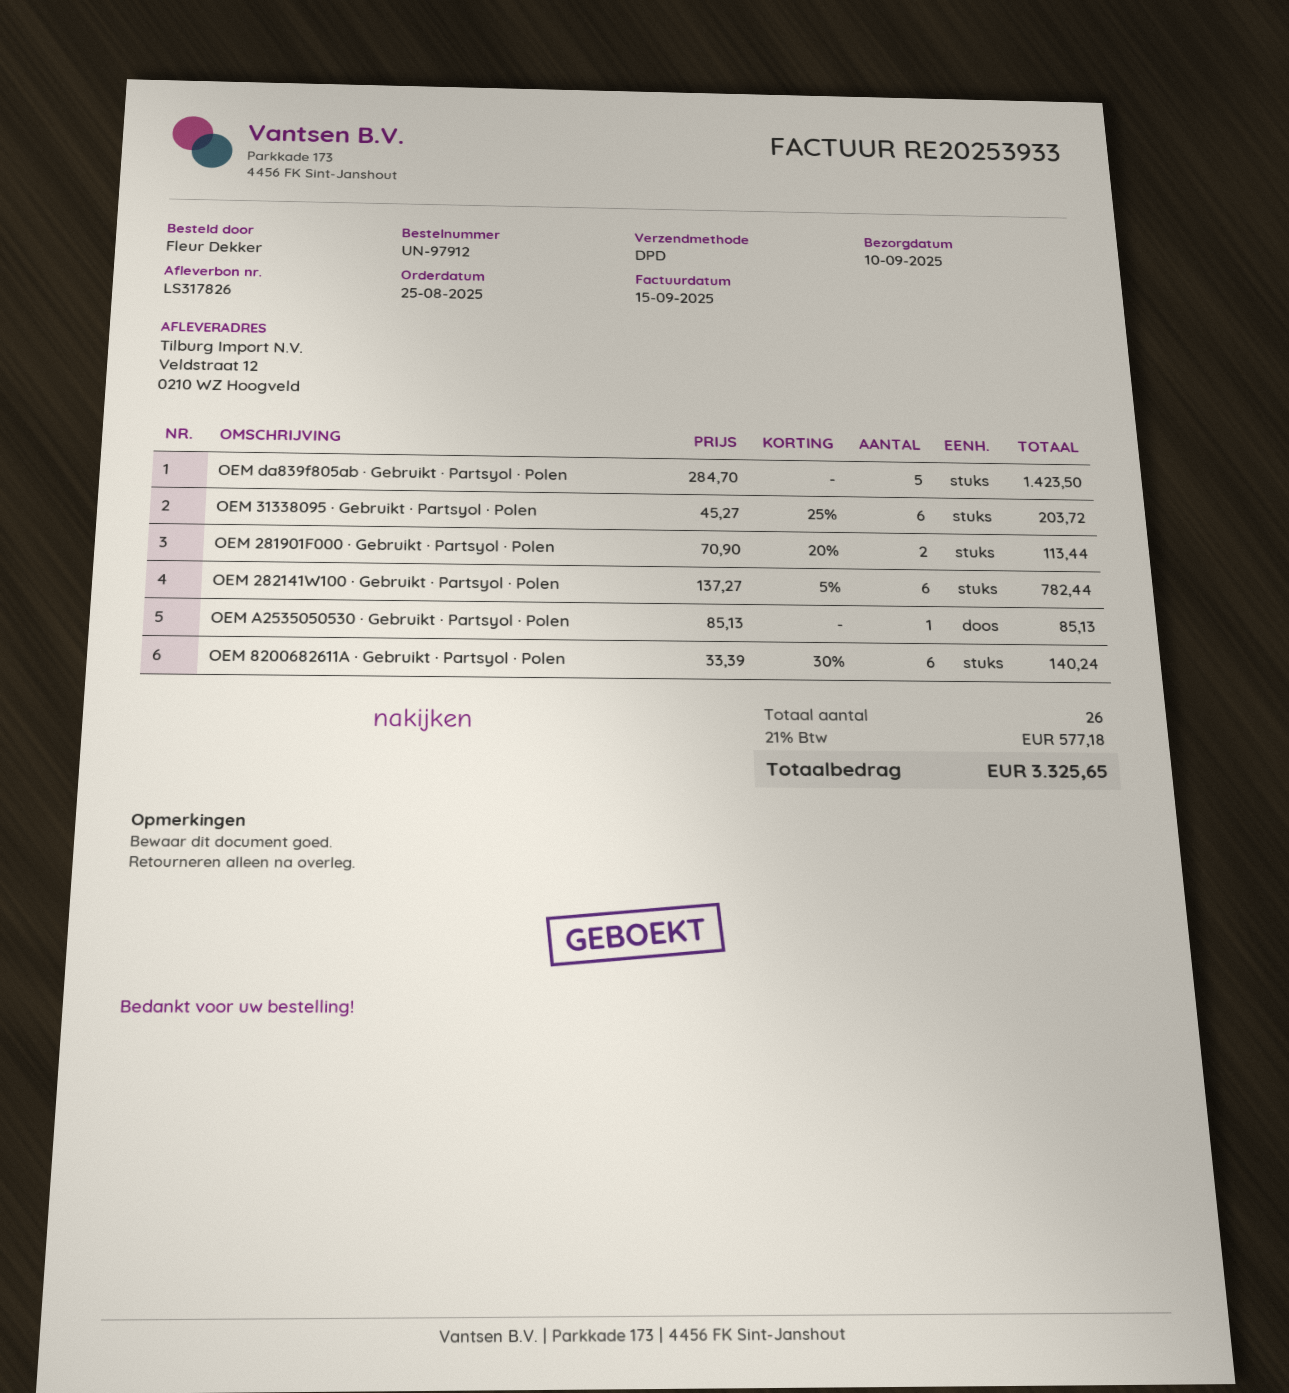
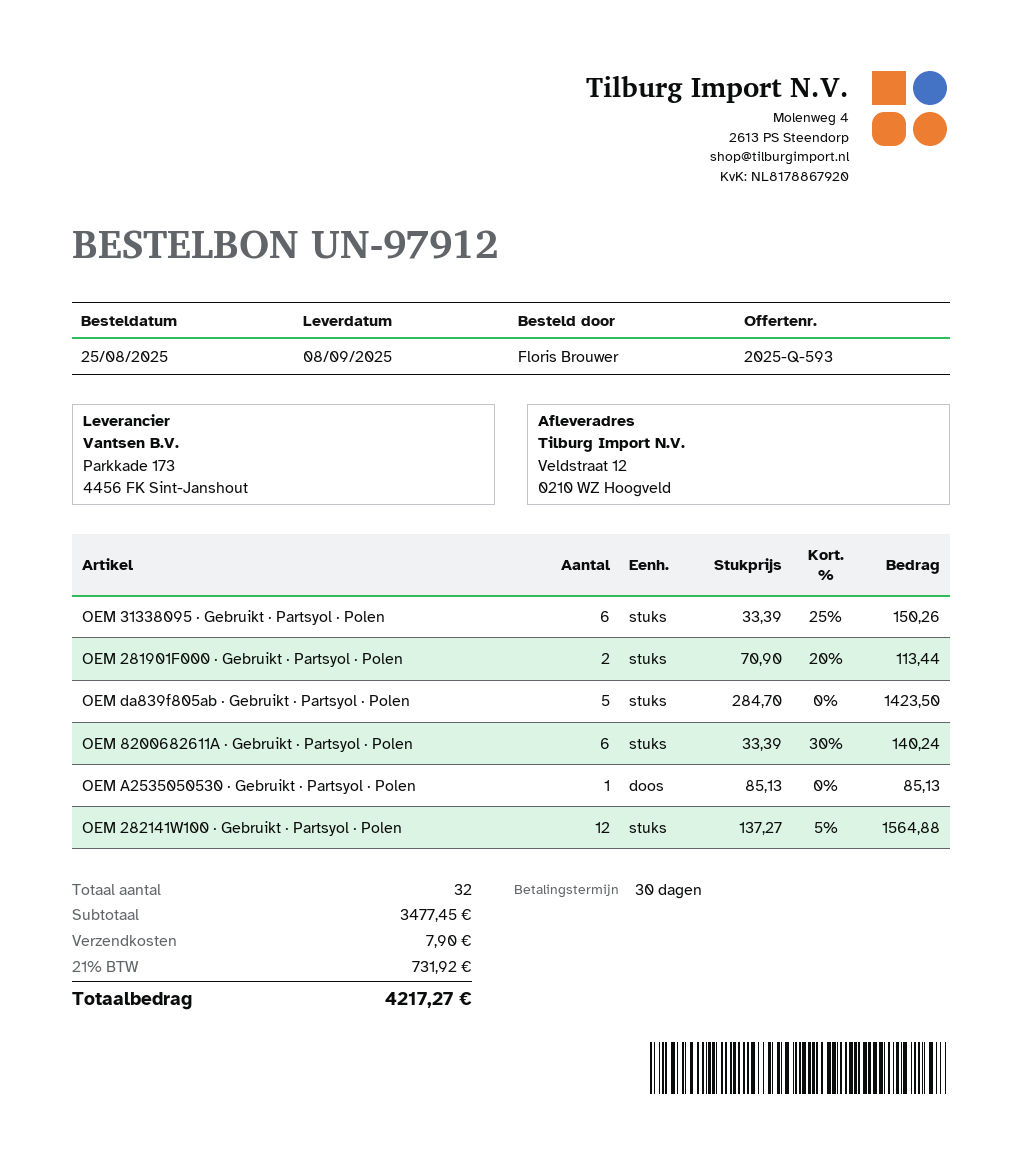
delivery date: 2025-09-10 -> 2025-09-08
ordered by: Fleur Dekker -> Floris Brouwer
OEM 31338095 · Gebruikt · Partsyol · Polen: 6 x 45.27 - 25% = 203.72 -> 6 x 33.39 - 25% = 150.26
OEM 282141W100 · Gebruikt · Partsyol · Polen: 6 x 137.27 - 5% = 782.44 -> 12 x 137.27 - 5% = 1564.88
total quantity: 26 -> 32
shipping: none -> 7.90
tax: 21% = 577.18 -> 21% = 731.92
total: 3325.65 -> 4217.27

